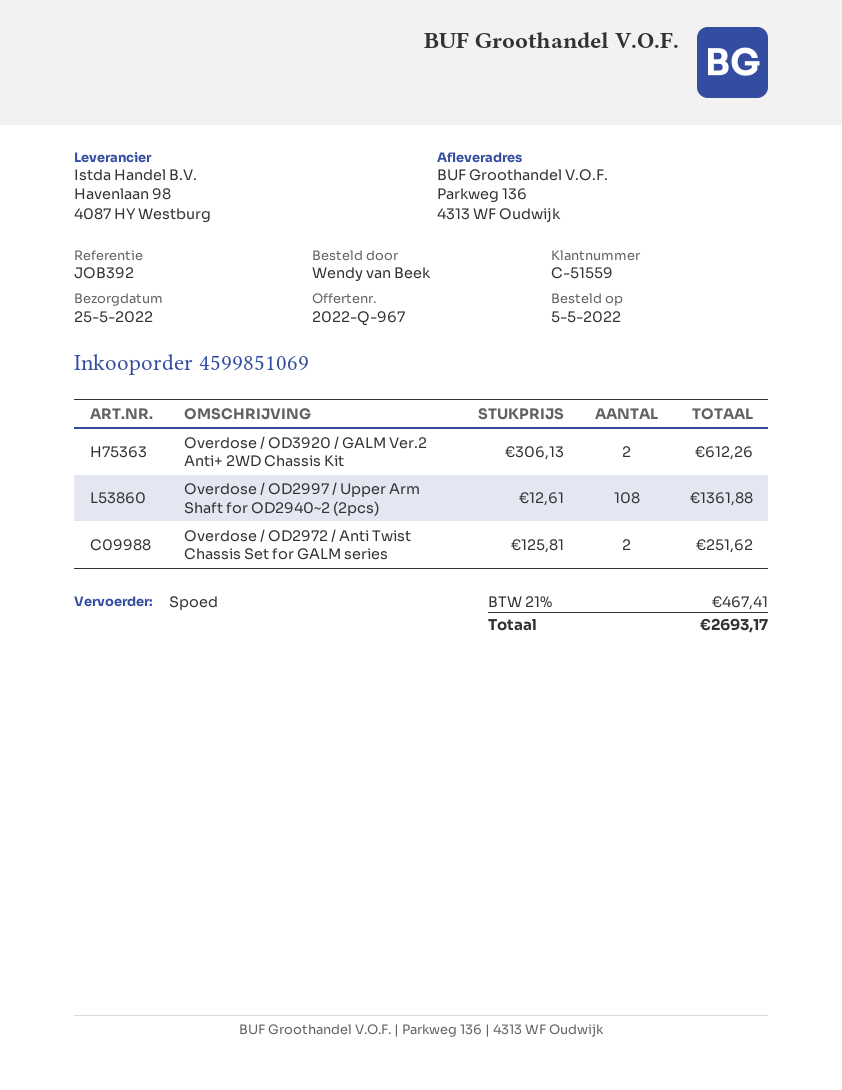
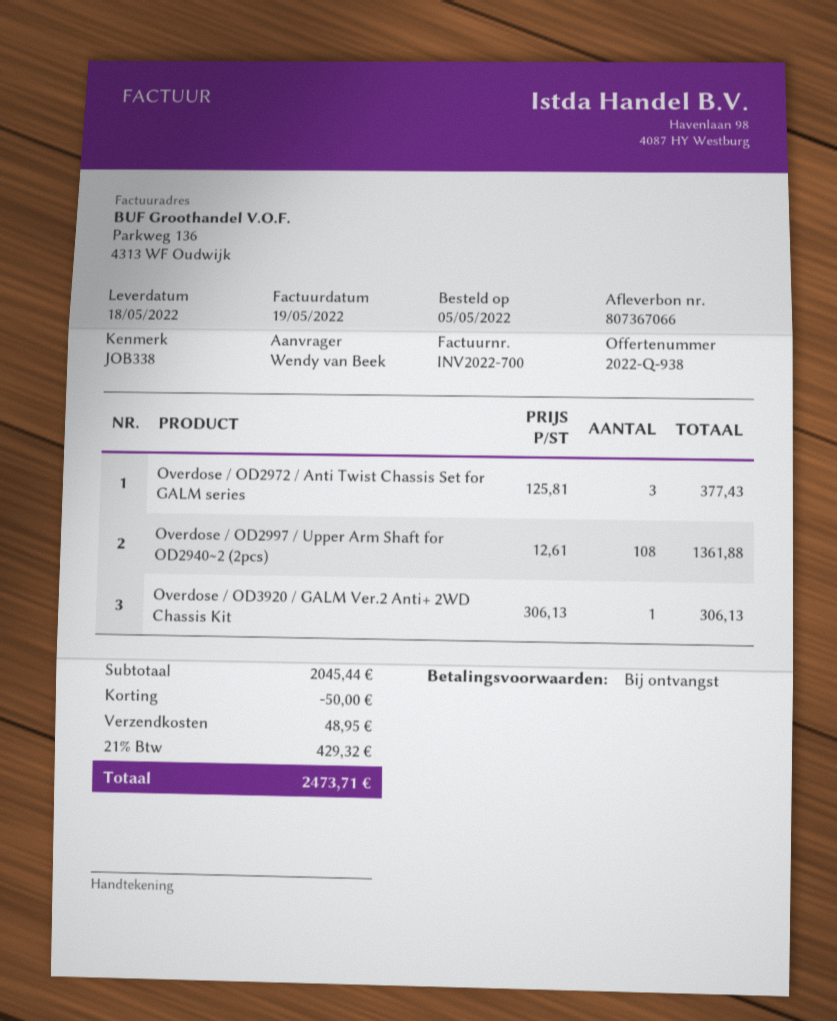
quote number: 2022-Q-967 -> 2022-Q-938
delivery date: 2022-05-25 -> 2022-05-18
reference: JOB392 -> JOB338
Overdose / OD3920 / GALM Ver.2 Anti+ 2WD Chassis Kit: 2 x 306.13 = 612.26 -> 1 x 306.13 = 306.13
Overdose / OD2972 / Anti Twist Chassis Set for GALM series: 2 x 125.81 = 251.62 -> 3 x 125.81 = 377.43
discount: none -> 50.00
shipping: none -> 48.95
tax: 21% = 467.41 -> 21% = 429.32
total: 2693.17 -> 2473.71

